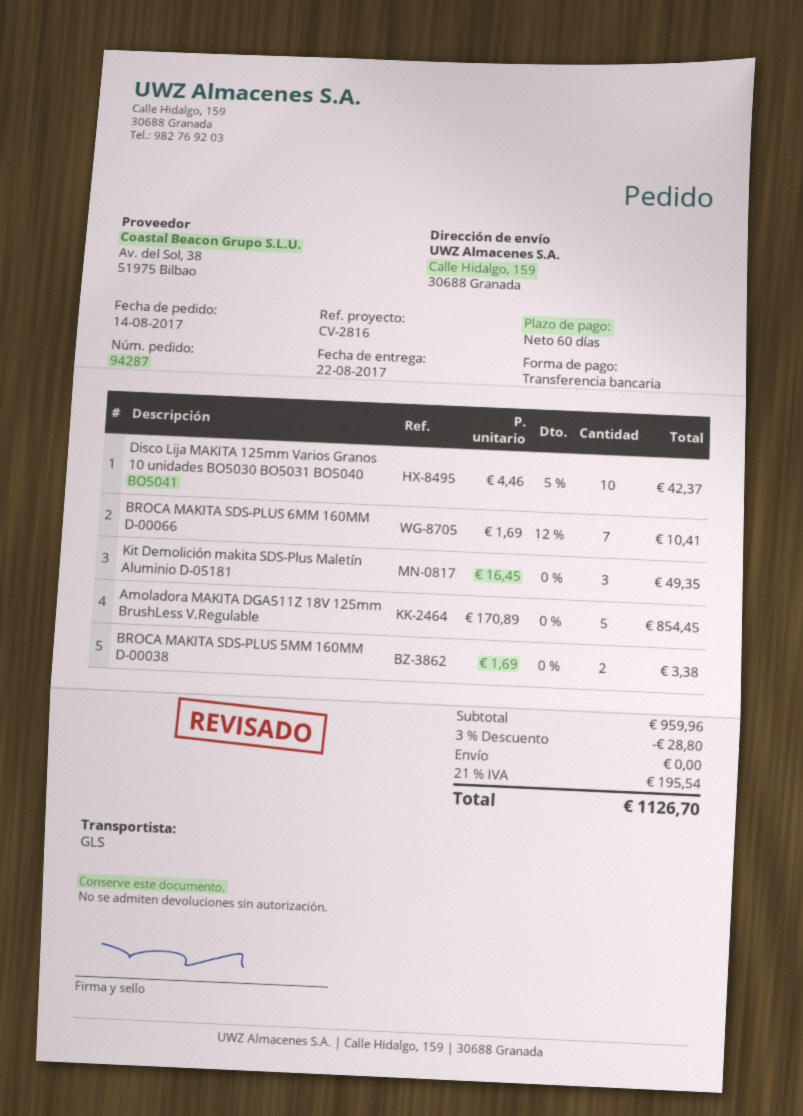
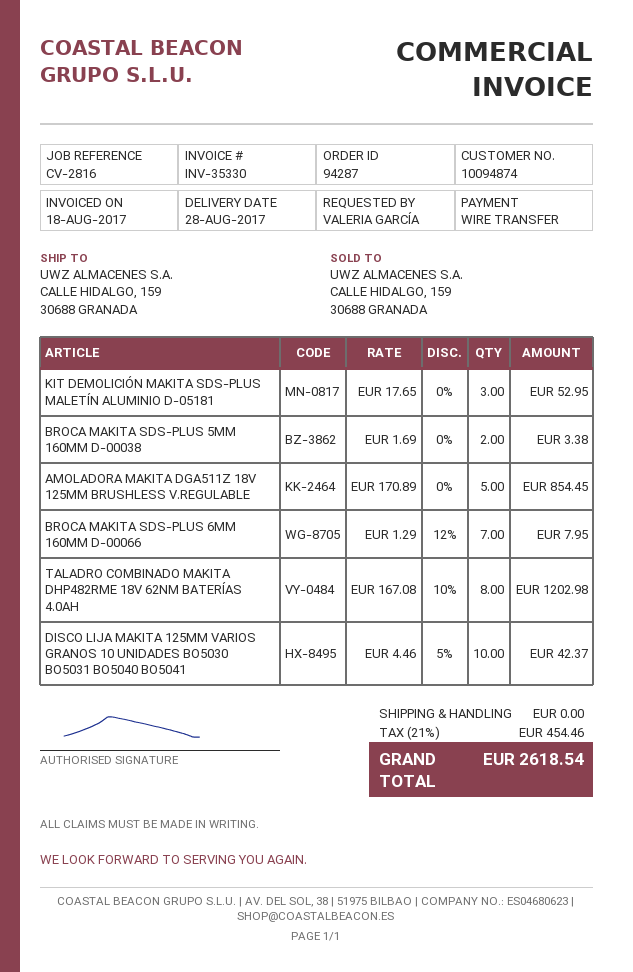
delivery date: 2017-08-22 -> 2017-08-28
BROCA MAKITA SDS-PLUS 6MM 160MM D-00066: 7 x 1.69 - 12% = 10.41 -> 7 x 1.29 - 12% = 7.95
Kit Demolición makita SDS-Plus Maletín Aluminio D-05181: 3 x 16.45 = 49.35 -> 3 x 17.65 = 52.95
TALADRO COMBINADO MAKITA DHP482RME 18V 62NM BATERÍAS 4.0AH: none -> 8 x 167.08 - 10% = 1202.98
discount: 3% = 28.80 -> none
tax: 21% = 195.54 -> 21% = 454.46
total: 1126.70 -> 2618.54

